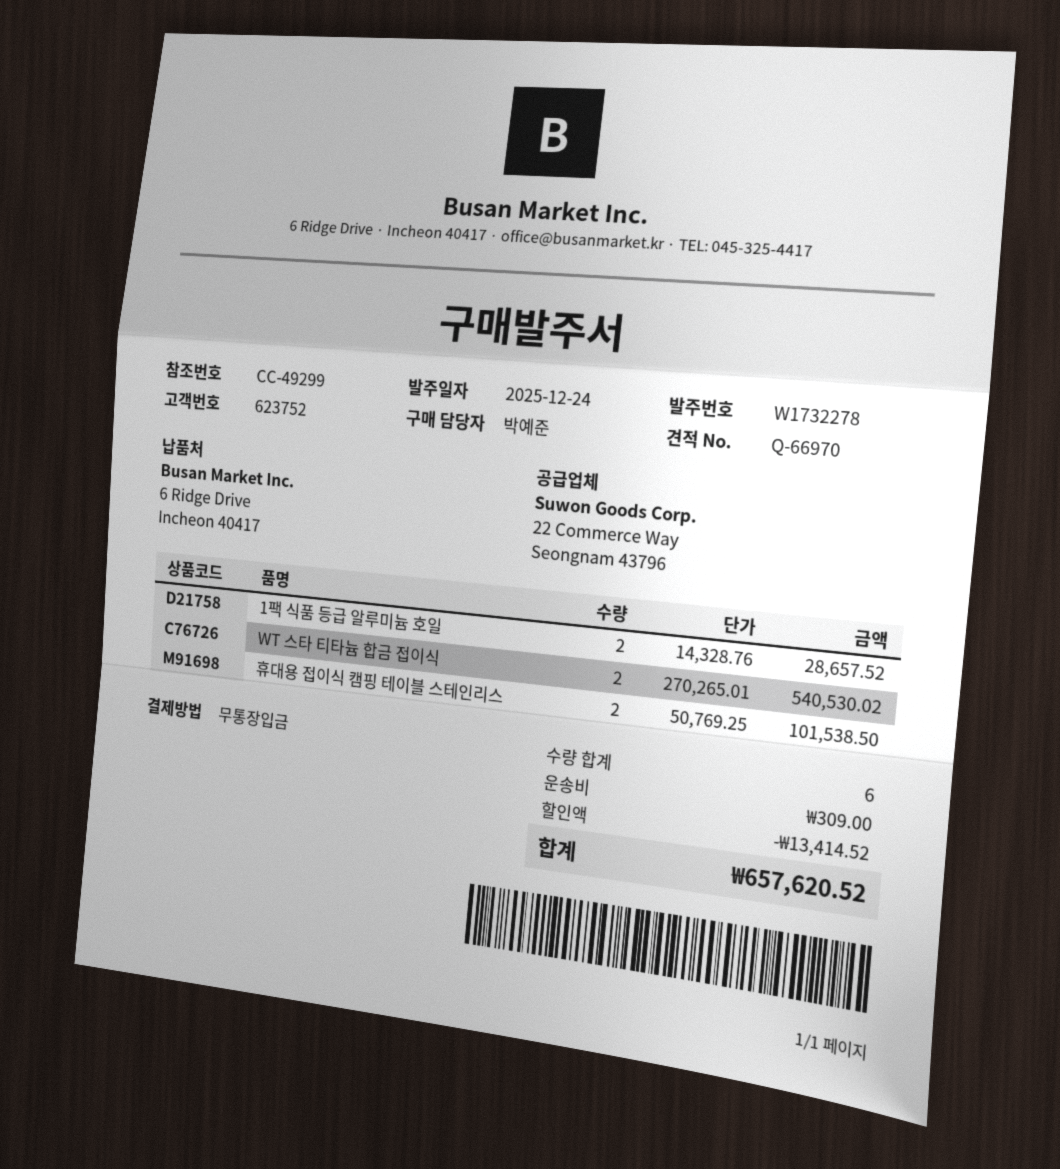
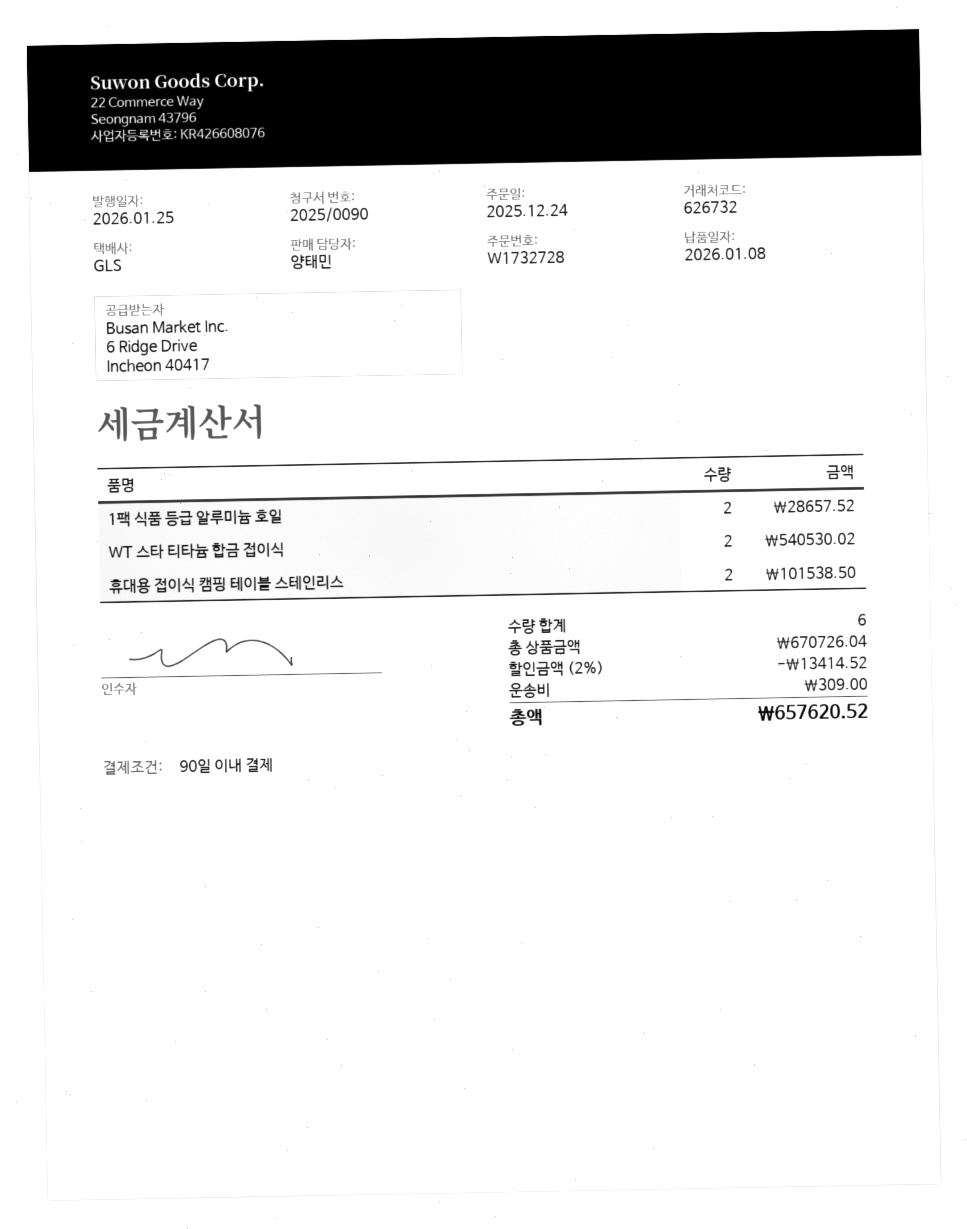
order number: W1732278 -> W1732728
customer number: 623752 -> 626732

